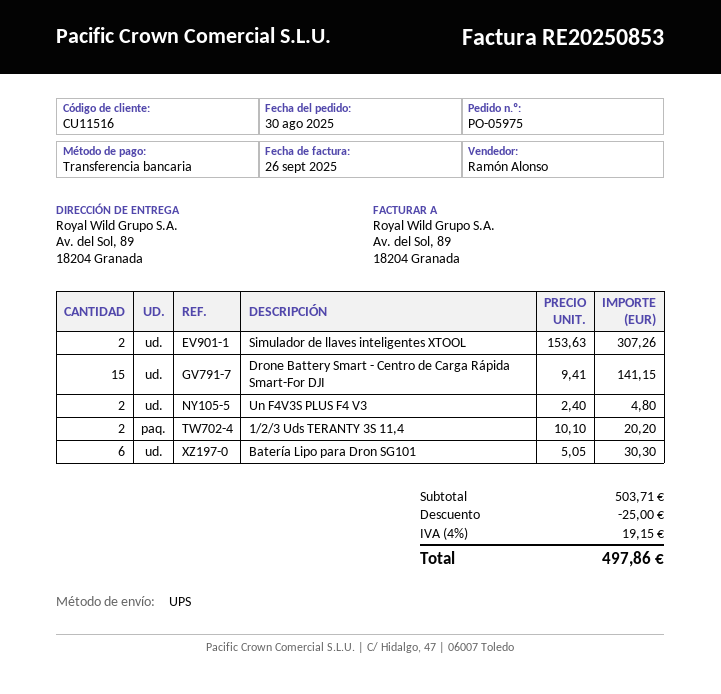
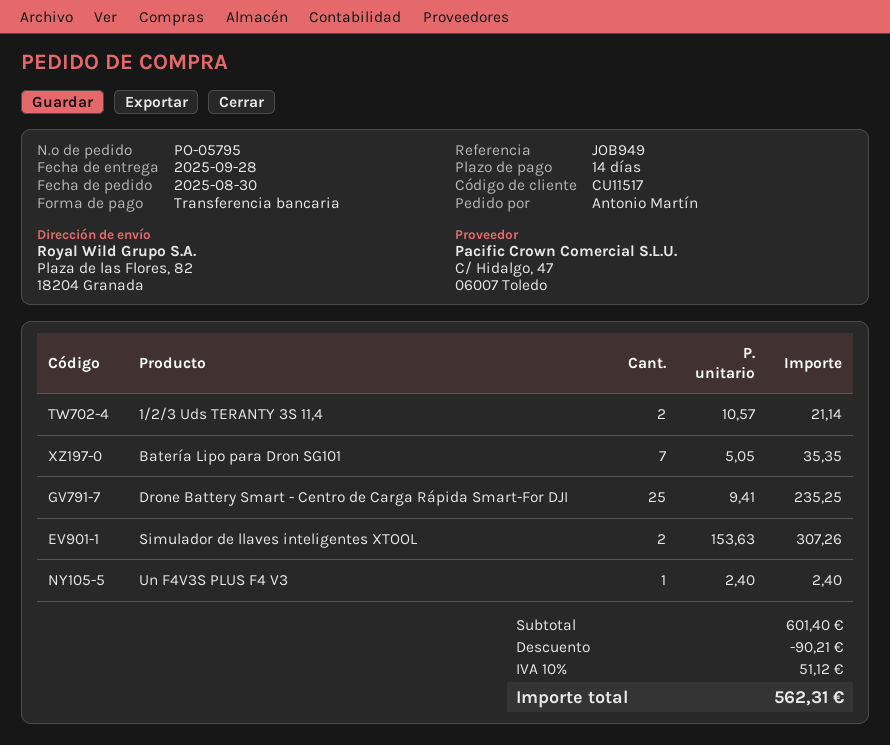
order number: PO-05975 -> PO-05795
customer number: CU11516 -> CU11517
ship to: Av. del Sol, 89, 18204 Granada -> Plaza de las Flores, 82, 18204 Granada
Drone Battery Smart - Centro de Carga Rápida Smart-For DJI: 15 x 9.41 = 141.15 -> 25 x 9.41 = 235.25
Un F4V3S PLUS F4 V3: 2 x 2.40 = 4.80 -> 1 x 2.40 = 2.40
1/2/3 Uds TERANTY 3S 11,4: 2 x 10.10 = 20.20 -> 2 x 10.57 = 21.14
Batería Lipo para Dron SG101: 6 x 5.05 = 30.30 -> 7 x 5.05 = 35.35
subtotal: 503.71 -> 601.40
discount: 25.00 -> 90.21
tax: 4% = 19.15 -> 10% = 51.12
total: 497.86 -> 562.31

